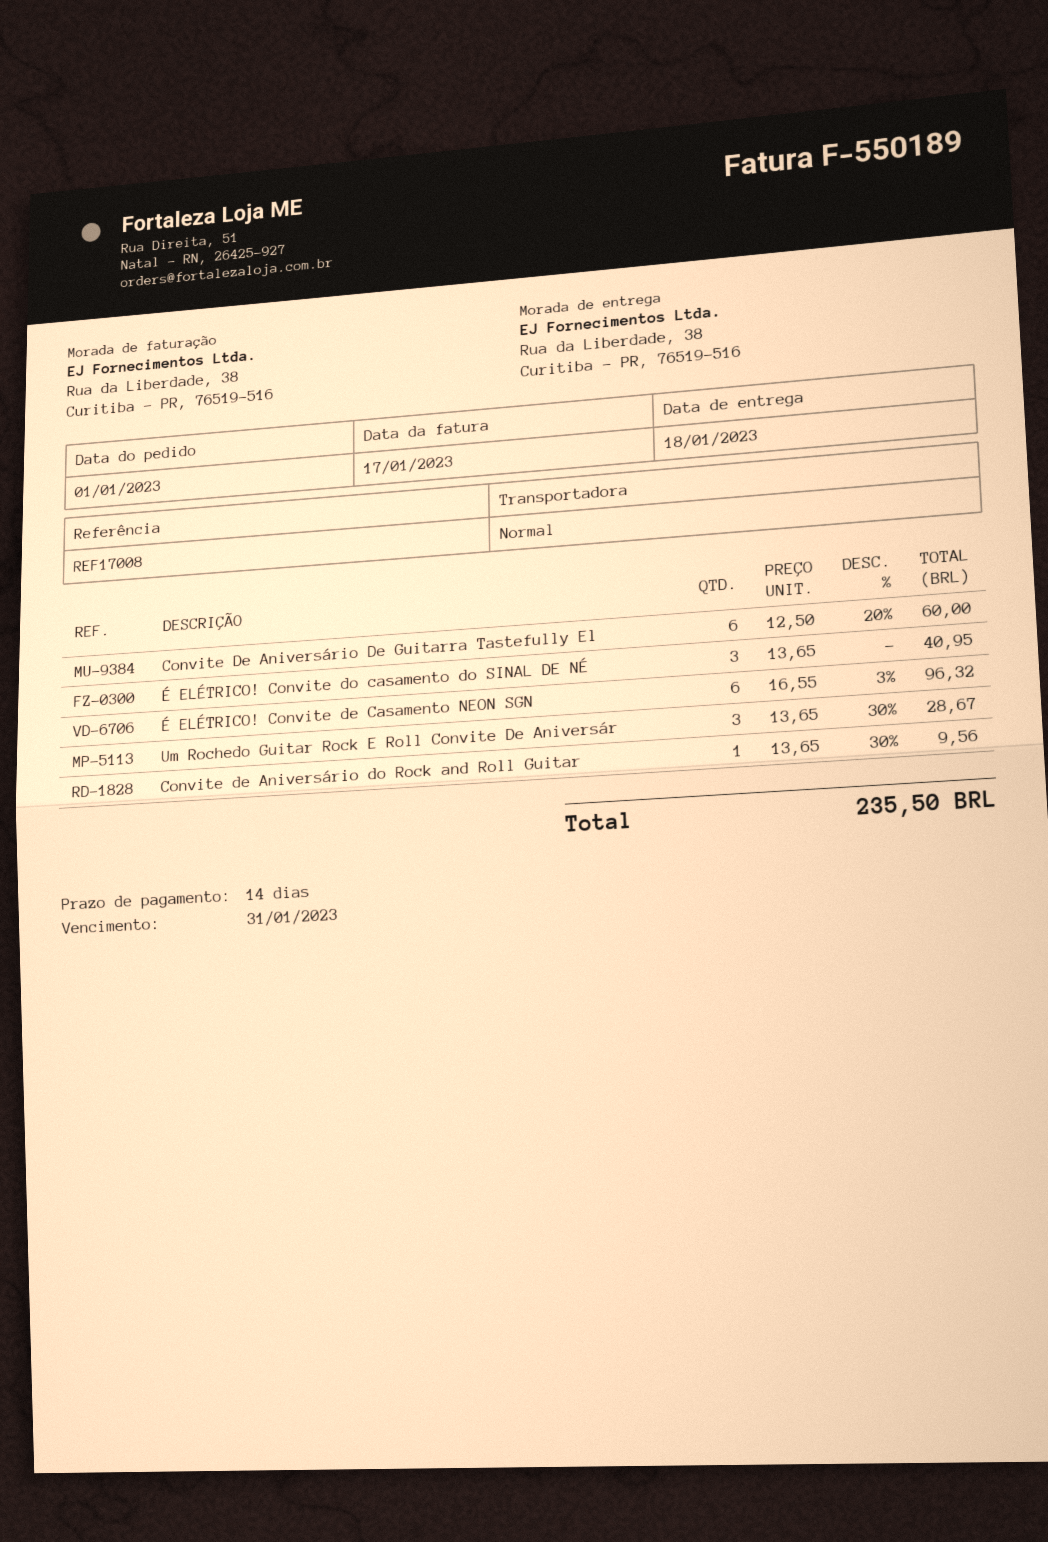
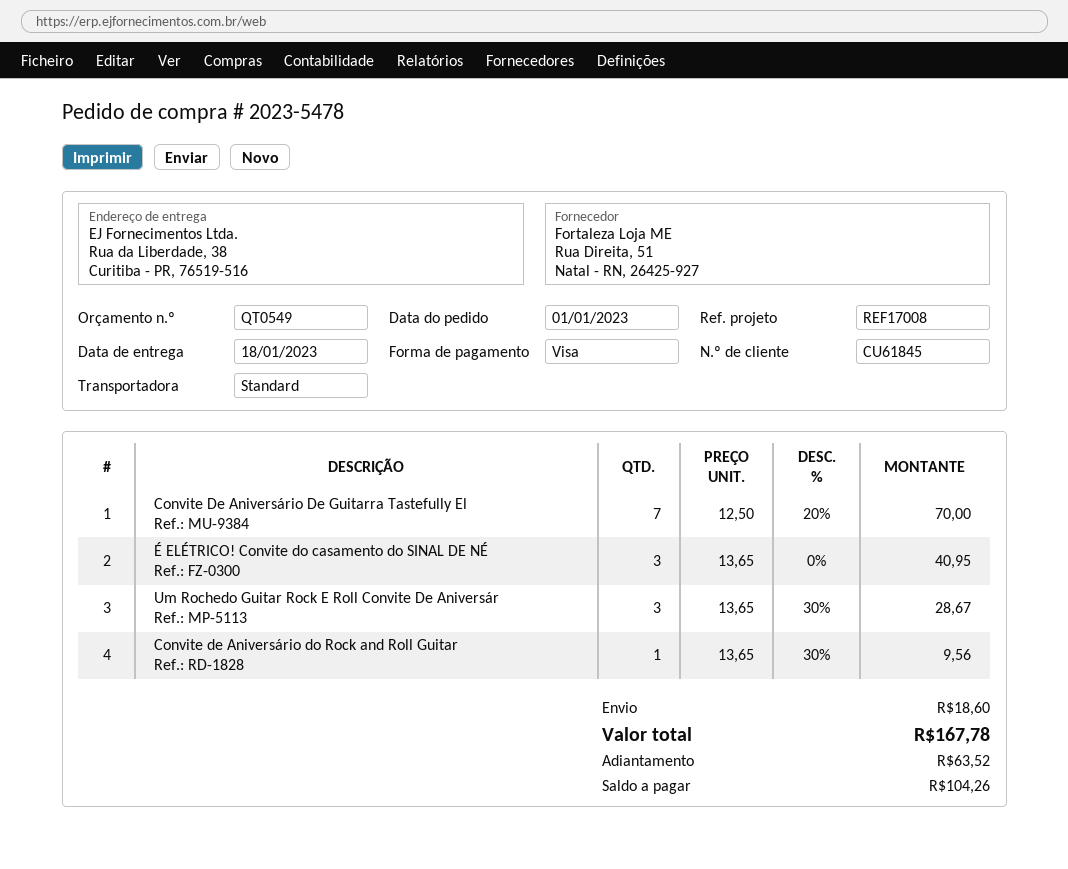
Convite De Aniversário De Guitarra Tastefully El: 6 x 12.50 - 20% = 60.00 -> 7 x 12.50 - 20% = 70.00
É ELÉTRICO! Convite de Casamento NEON SGN: 6 x 16.55 - 3% = 96.32 -> none
shipping: none -> 18.60
total: 235.50 -> 167.78

